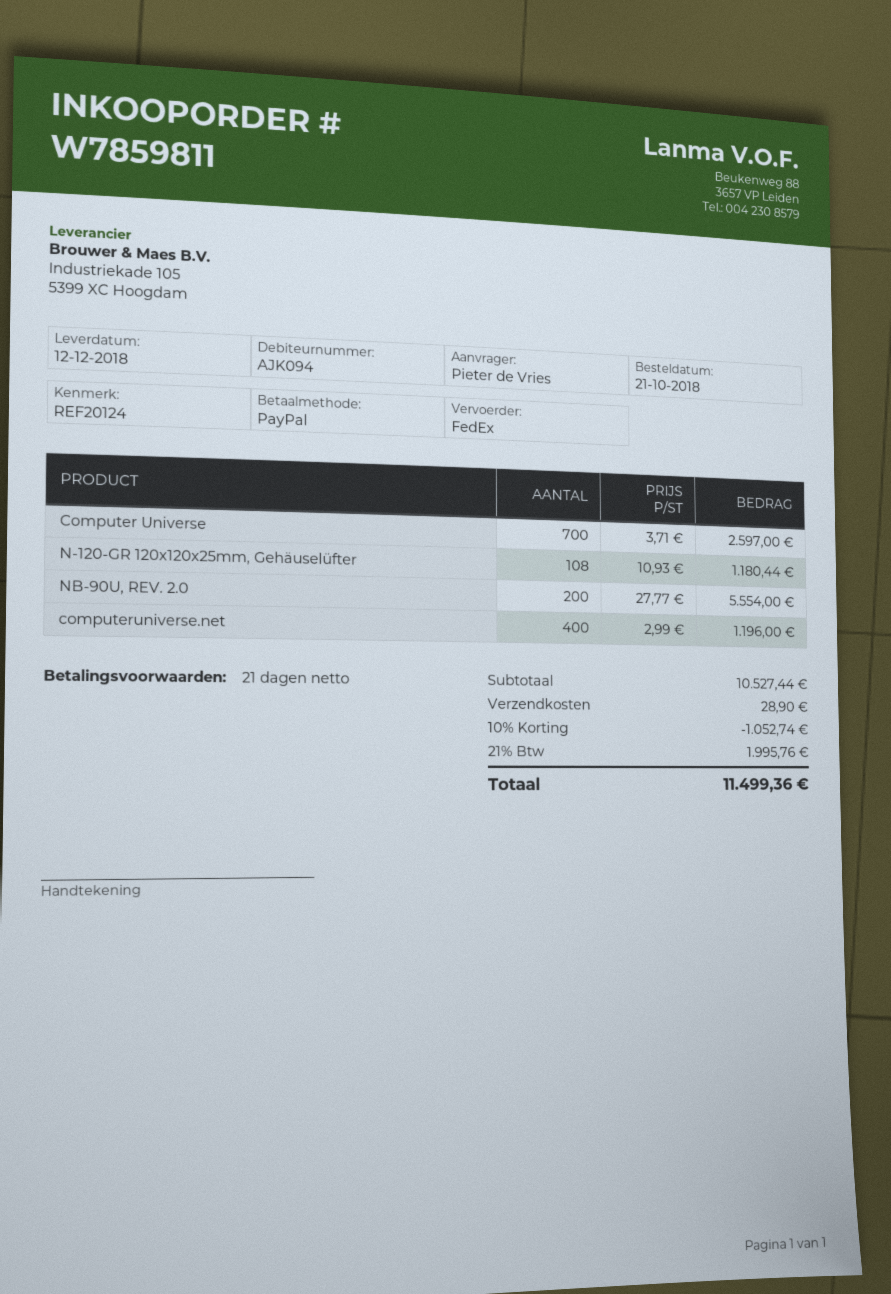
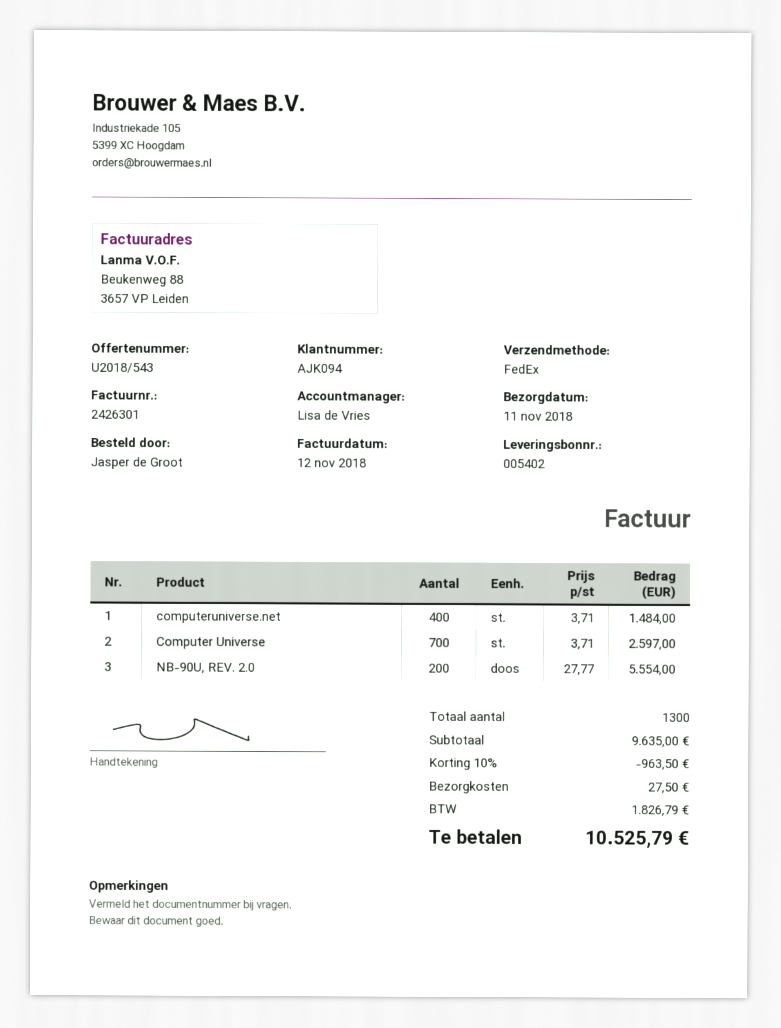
delivery date: 2018-12-12 -> 2018-11-11
ordered by: Pieter de Vries -> Jasper de Groot
N-120-GR 120x120x25mm, Gehäuselüfter: 108 x 10.93 = 1180.44 -> none
computeruniverse.net: 400 x 2.99 = 1196.00 -> 400 x 3.71 = 1484.00
subtotal: 10527.44 -> 9635.00
discount: 10% = 1052.74 -> 10% = 963.50
shipping: 28.90 -> 27.50
tax: 1995.76 -> 1826.79
total: 11499.36 -> 10525.79

